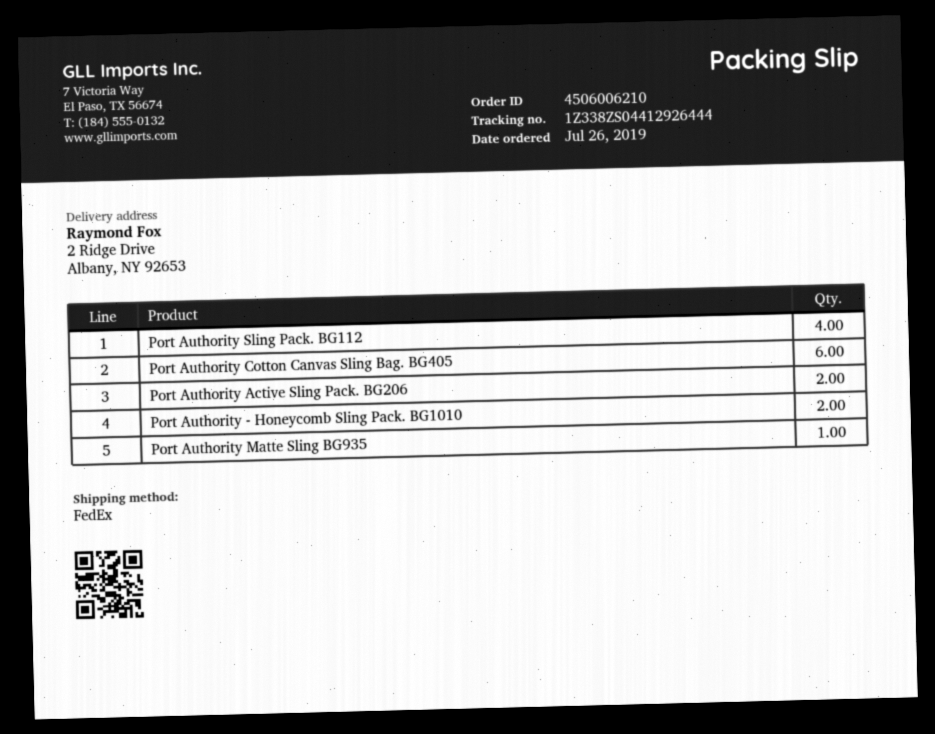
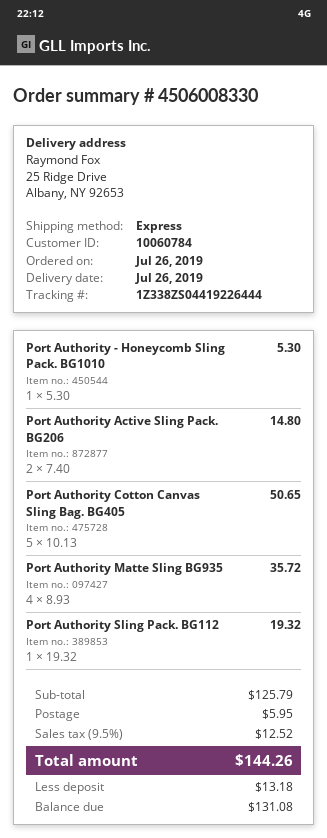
order number: 4506006210 -> 4506008330
shipping method: FedEx -> express
tracking number: 1Z338ZS04412926444 -> 1Z338ZS04419226444
ship to: 2 Ridge Drive, Albany, NY 92653 -> 25 Ridge Drive, Albany, NY 92653
Port Authority Sling Pack. BG112: 4 -> 1
Port Authority Cotton Canvas Sling Bag. BG405: 6 -> 5
Port Authority - Honeycomb Sling Pack. BG1010: 2 -> 1
Port Authority Matte Sling BG935: 1 -> 4

